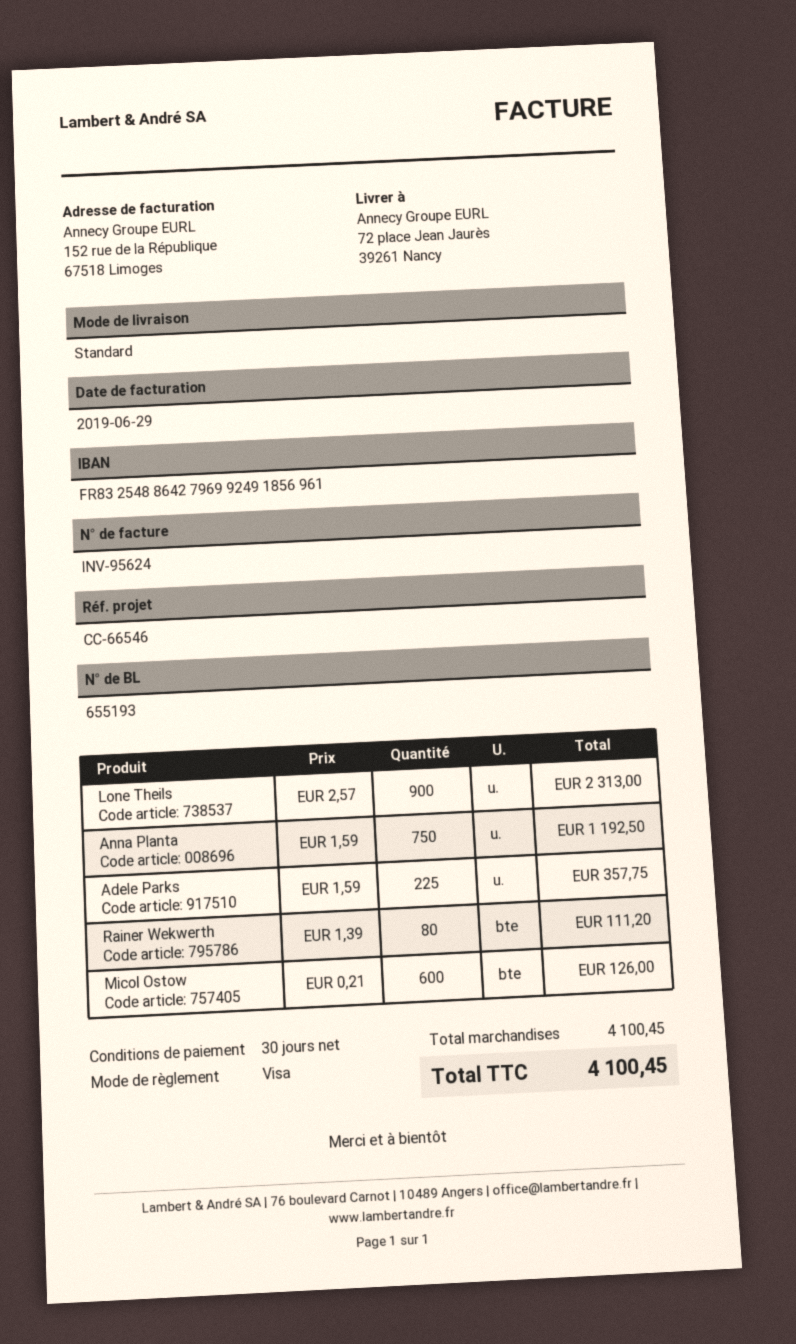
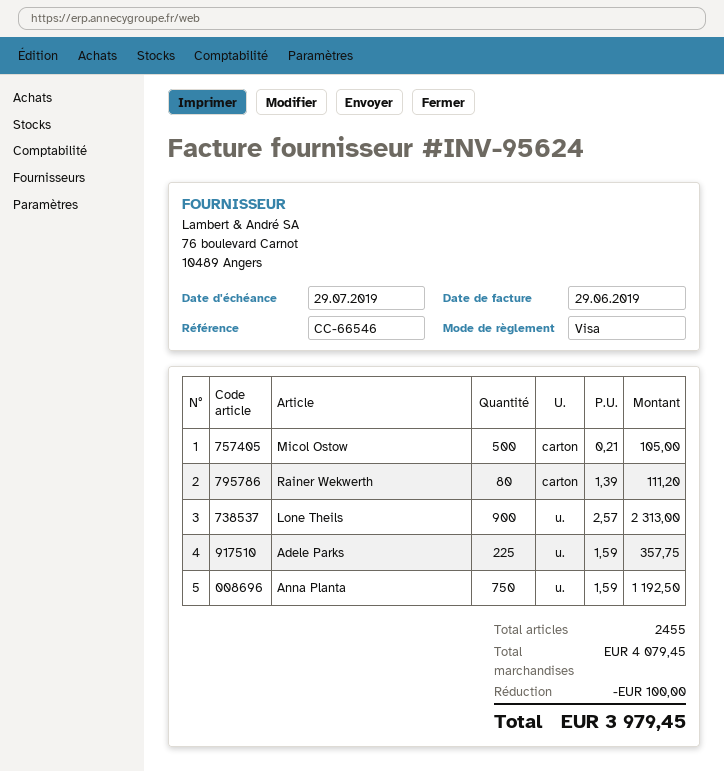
Micol Ostow: 600 x 0.21 = 126.00 -> 500 x 0.21 = 105.00
subtotal: 4100.45 -> 4079.45
discount: none -> 100.00
total: 4100.45 -> 3979.45

